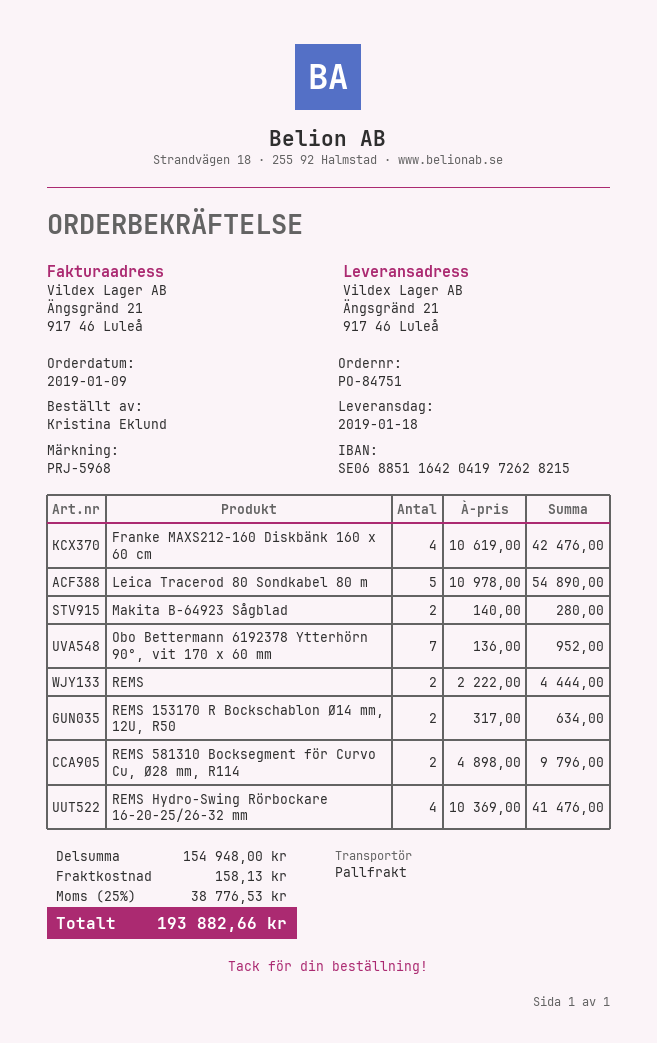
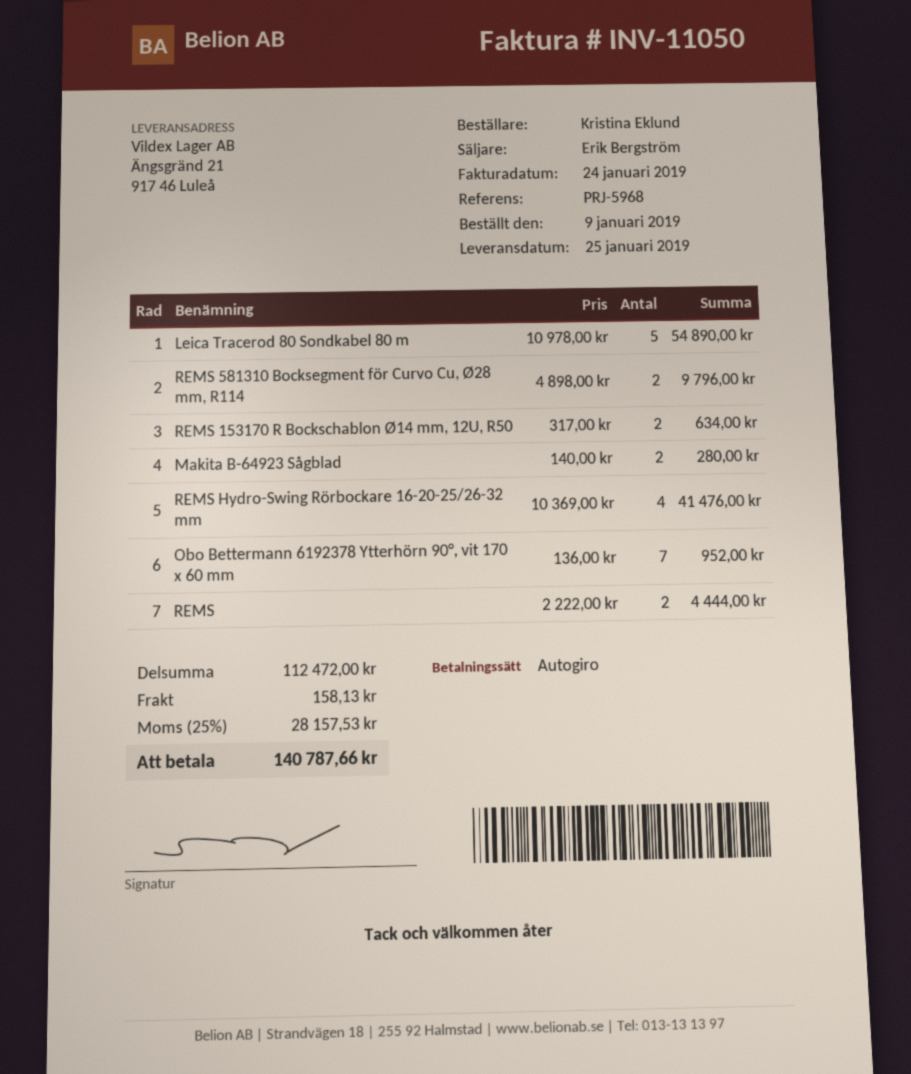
delivery date: 2019-01-18 -> 2019-01-25
Franke MAXS212-160 Diskbänk 160 x 60 cm: 4 x 10619.00 = 42476.00 -> none
subtotal: 154948.00 -> 112472.00
tax: 25% = 38776.53 -> 25% = 28157.53
total: 193882.66 -> 140787.66

